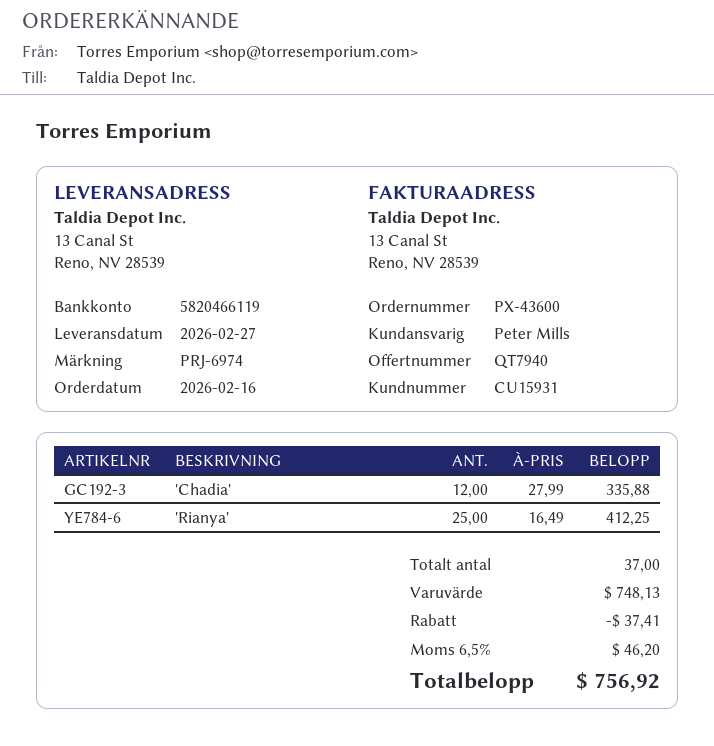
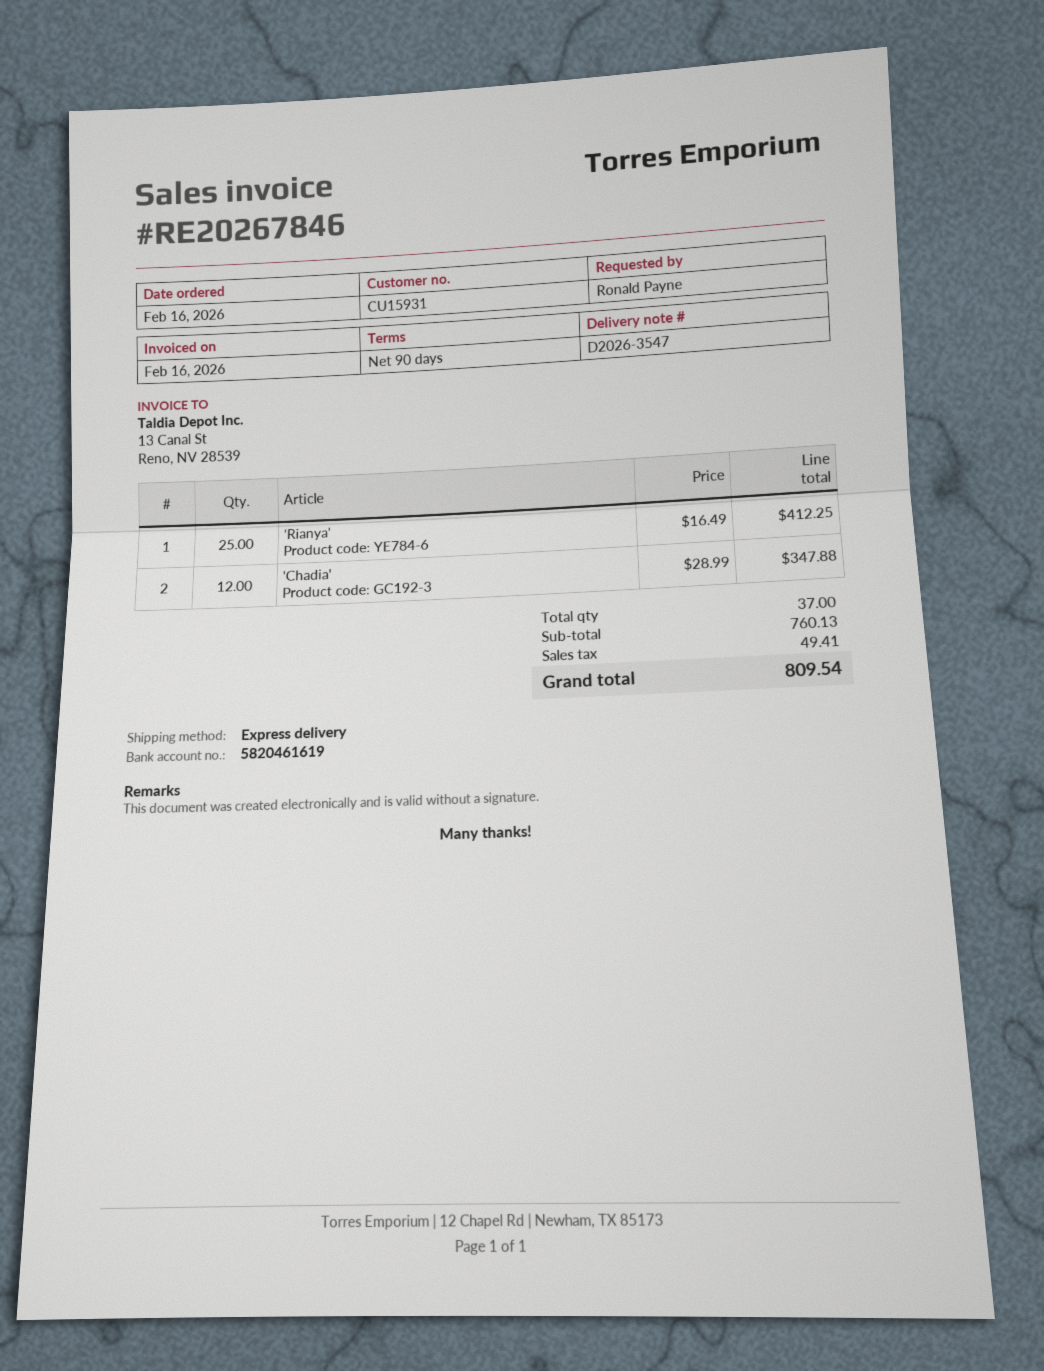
bank account: 5820466119 -> 5820461619
'Chadia': 12 x 27.99 = 335.88 -> 12 x 28.99 = 347.88
subtotal: 748.13 -> 760.13
discount: 37.41 -> none
tax: 46.20 -> 49.41
total: 756.92 -> 809.54

